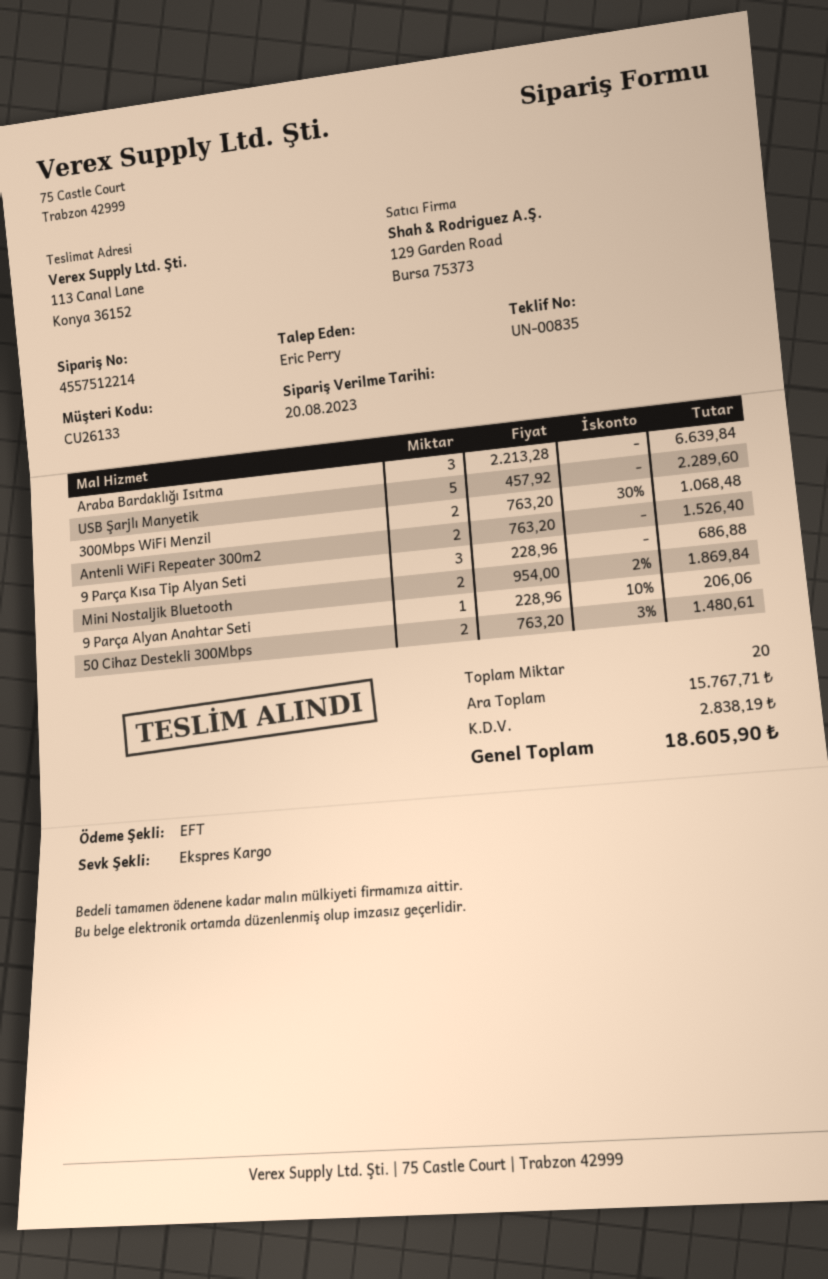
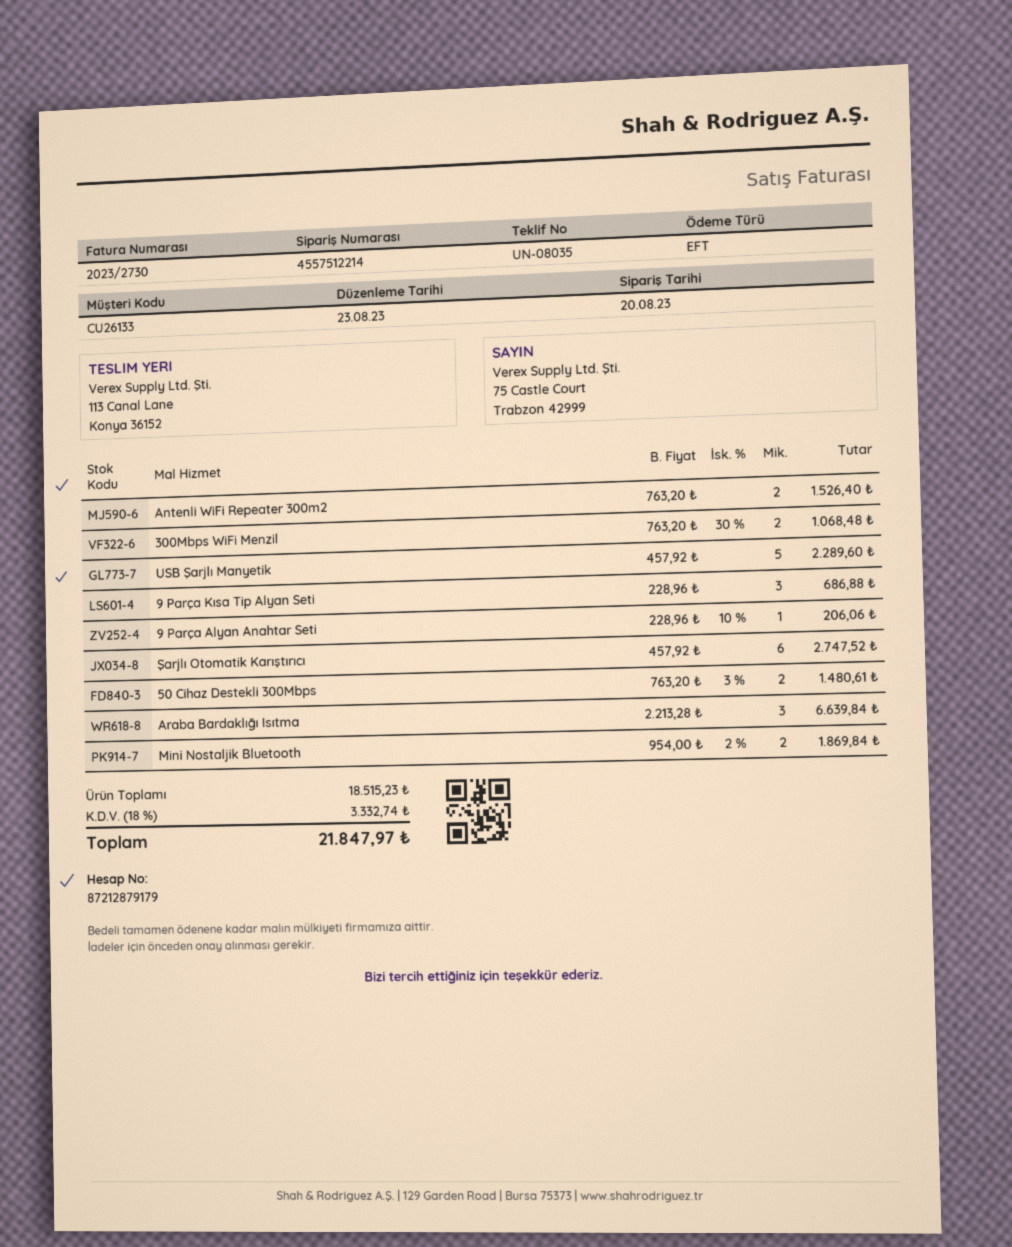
quote number: UN-00835 -> UN-08035
Şarjlı Otomatik Karıştırıcı: none -> 6 x 457.92 = 2747.52
subtotal: 15767.71 -> 18515.23
tax: 2838.19 -> 3332.74
total: 18605.90 -> 21847.97

